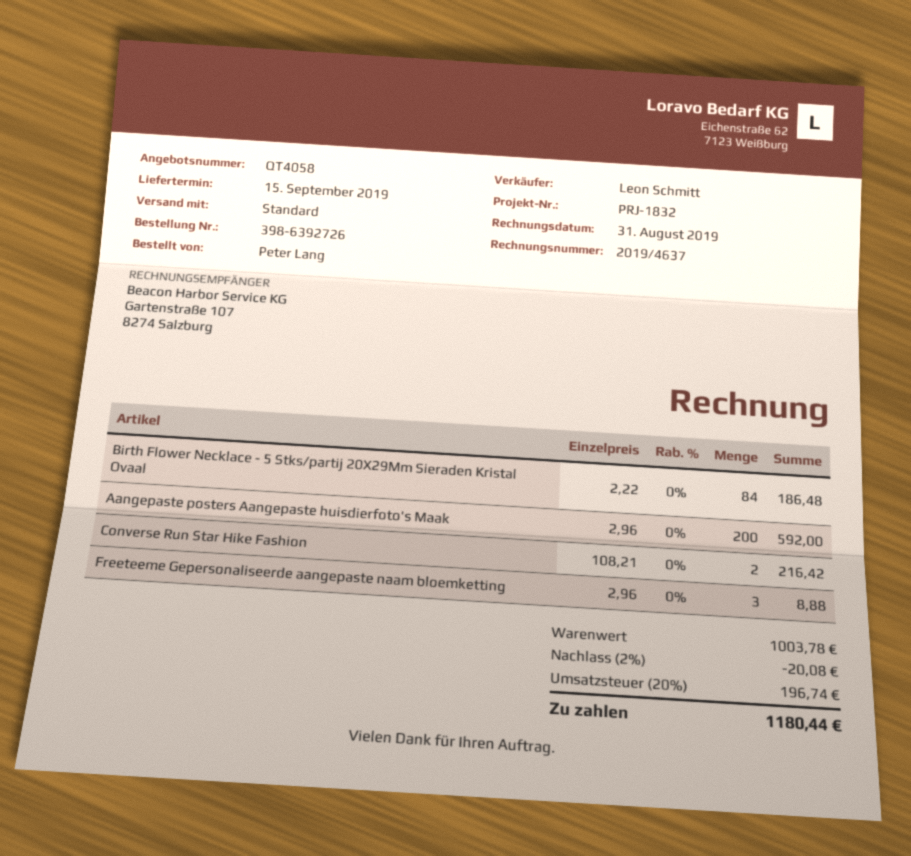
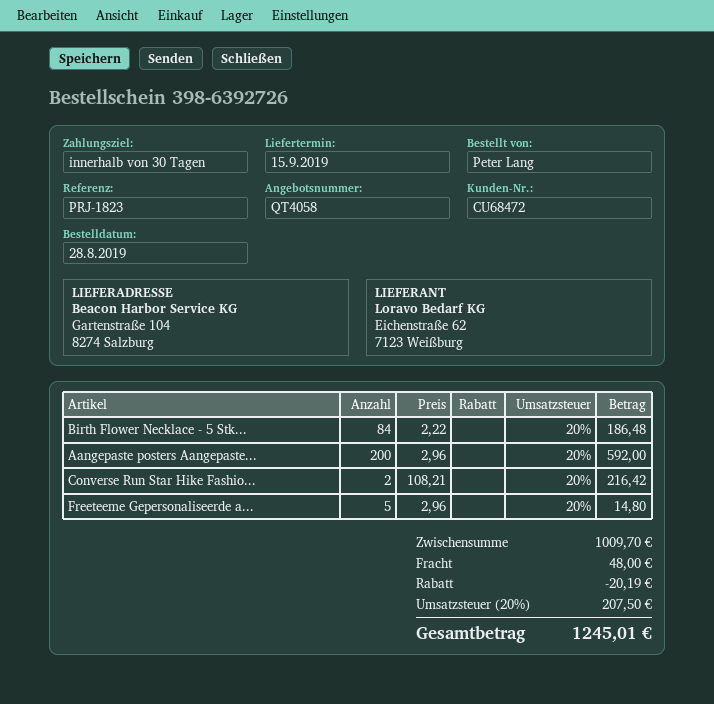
reference: PRJ-1832 -> PRJ-1823
Freeteeme Gepersonaliseerde aangepaste naam bloemketting: 3 x 2.96 = 8.88 -> 5 x 2.96 = 14.80
subtotal: 1003.78 -> 1009.70
discount: 20.08 -> 20.19
shipping: none -> 48.00
tax: 20% = 196.74 -> 20% = 207.50
total: 1180.44 -> 1245.01

